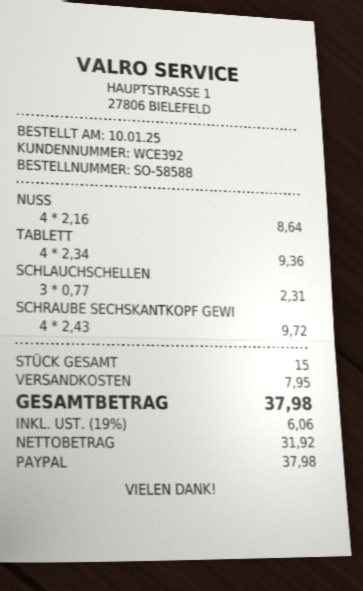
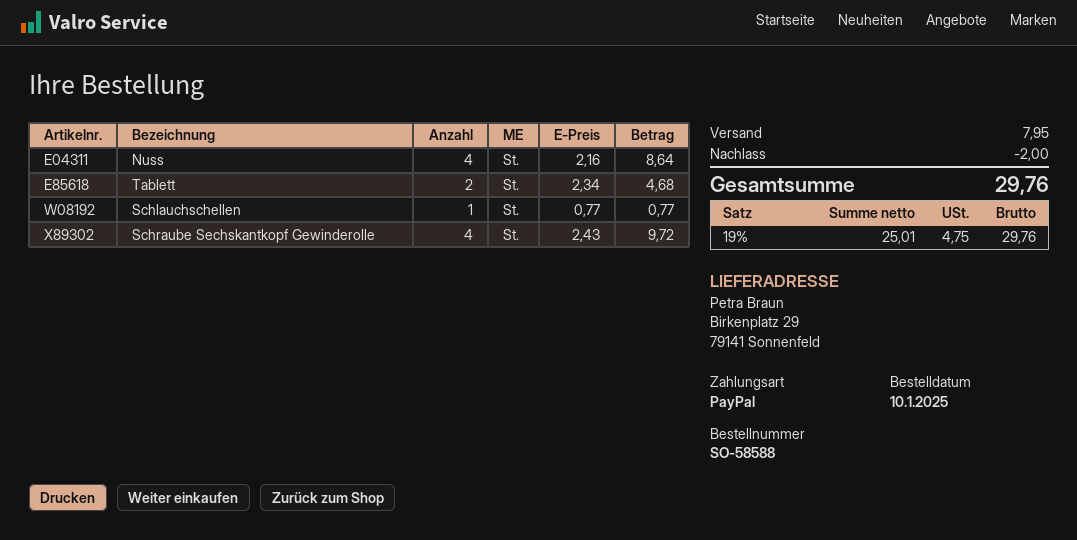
TABLETT: 4 x 2.34 = 9.36 -> 2 x 2.34 = 4.68
SCHLAUCHSCHELLEN: 3 x 0.77 = 2.31 -> 1 x 0.77 = 0.77
discount: none -> 2.00
net: 31.92 -> 25.01
tax: 19% = 6.06 -> 19% = 4.75
total: 37.98 -> 29.76

